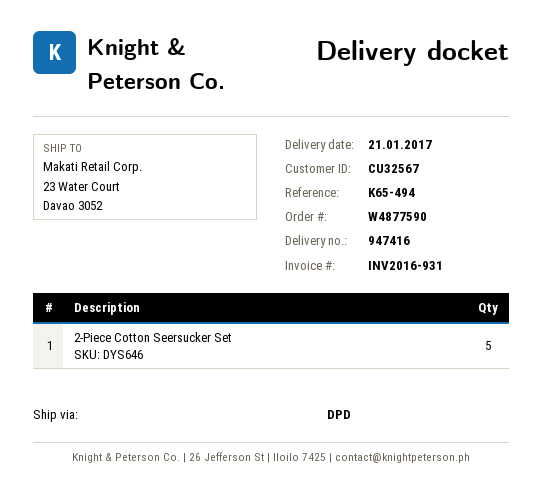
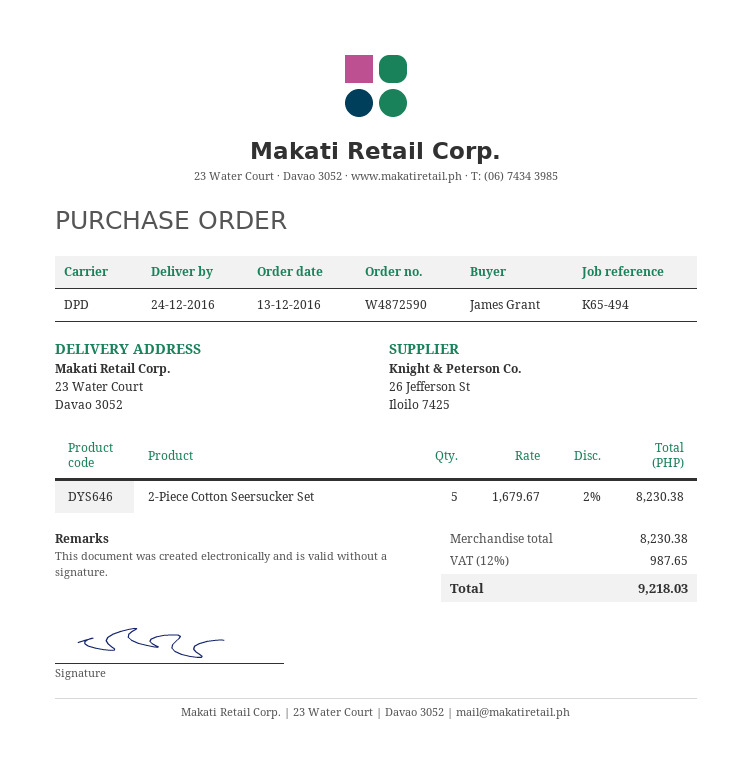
order number: W4877590 -> W4872590
delivery date: 2017-01-21 -> 2016-12-24

